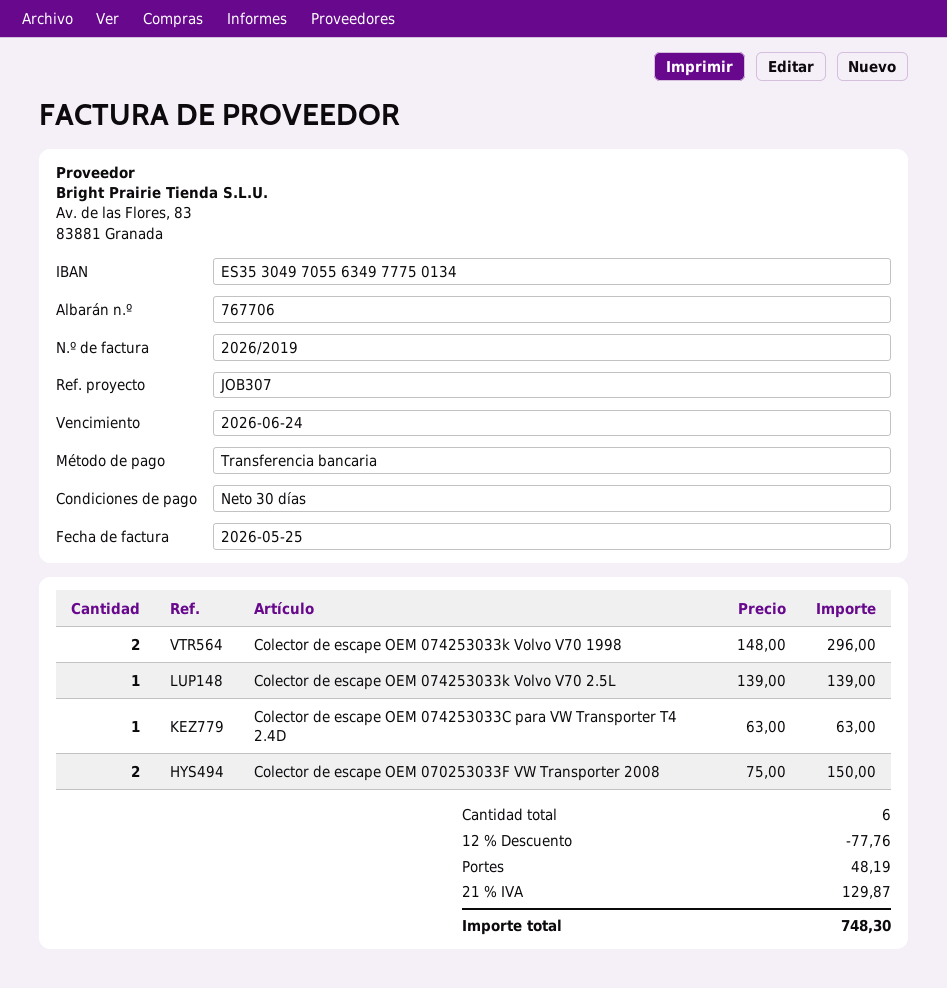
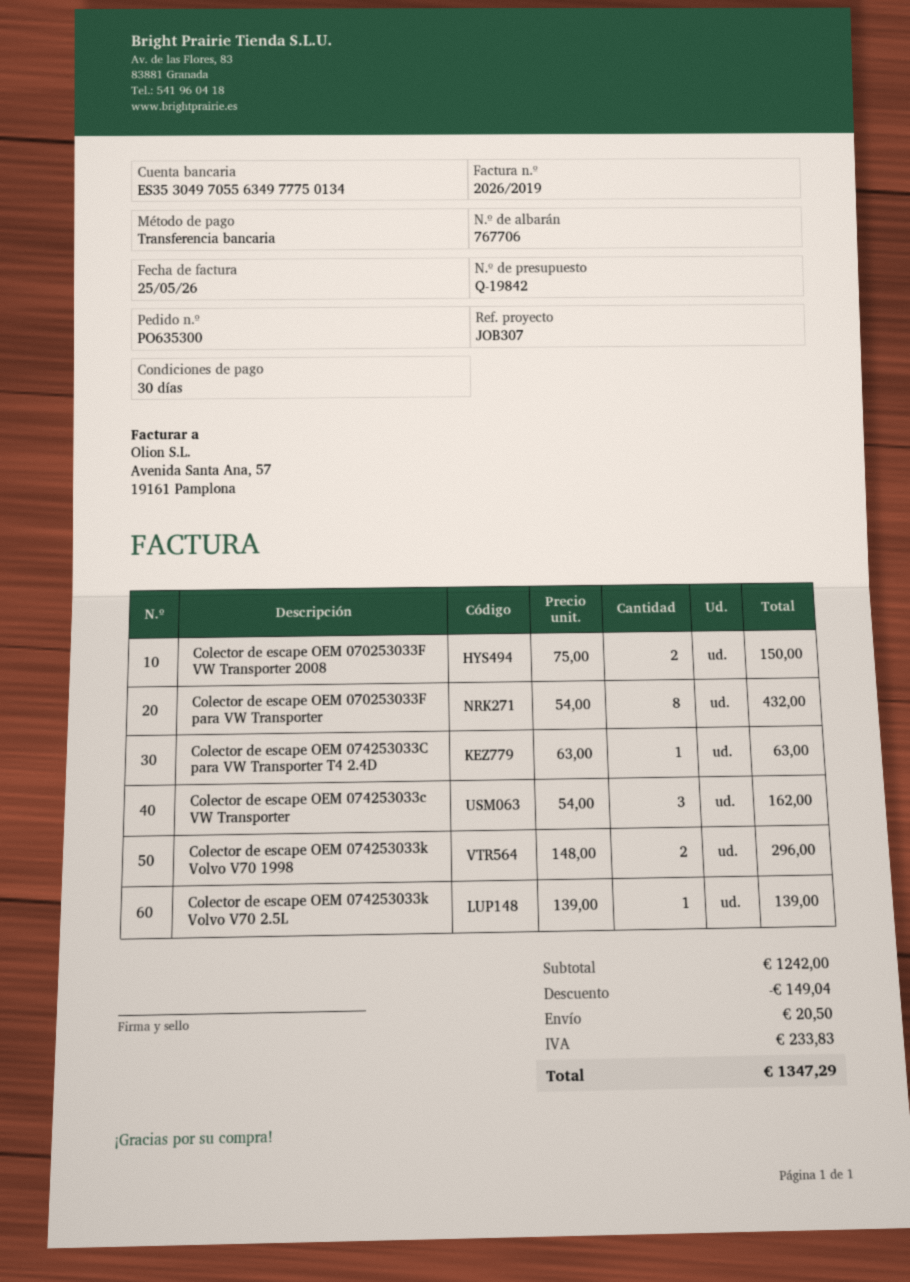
Colector de escape OEM 070253033F para VW Transporter: none -> 8 x 54.00 = 432.00
Colector de escape OEM 074253033c VW Transporter: none -> 3 x 54.00 = 162.00
discount: 77.76 -> 149.04
shipping: 48.19 -> 20.50
tax: 129.87 -> 233.83
total: 748.30 -> 1347.29

